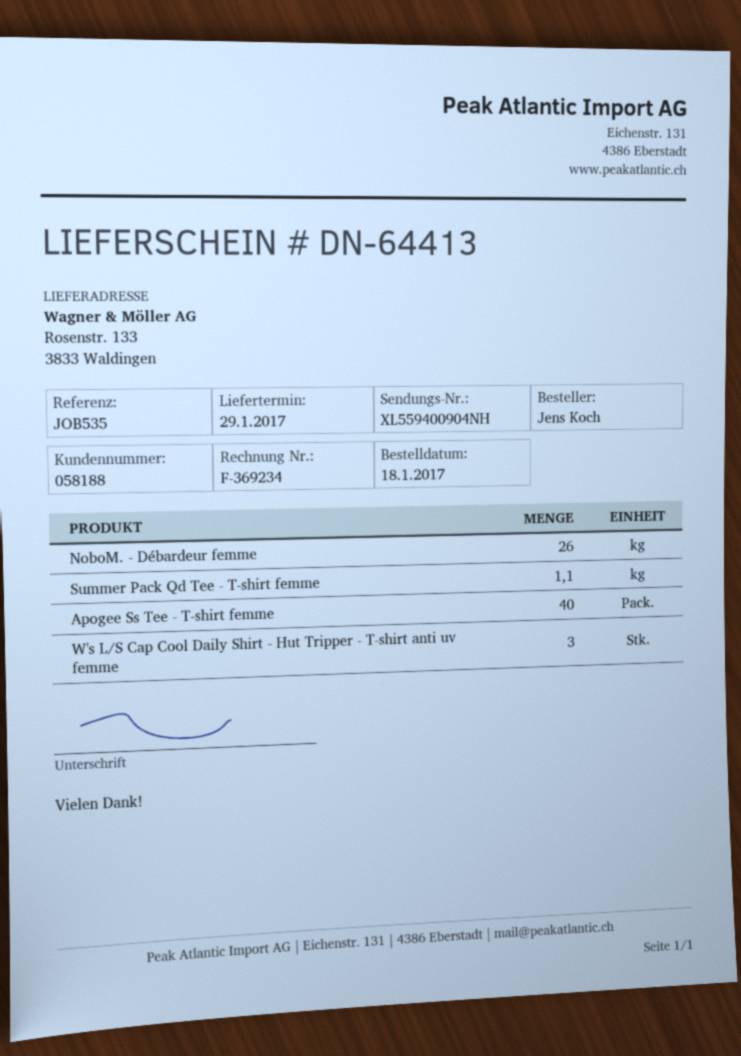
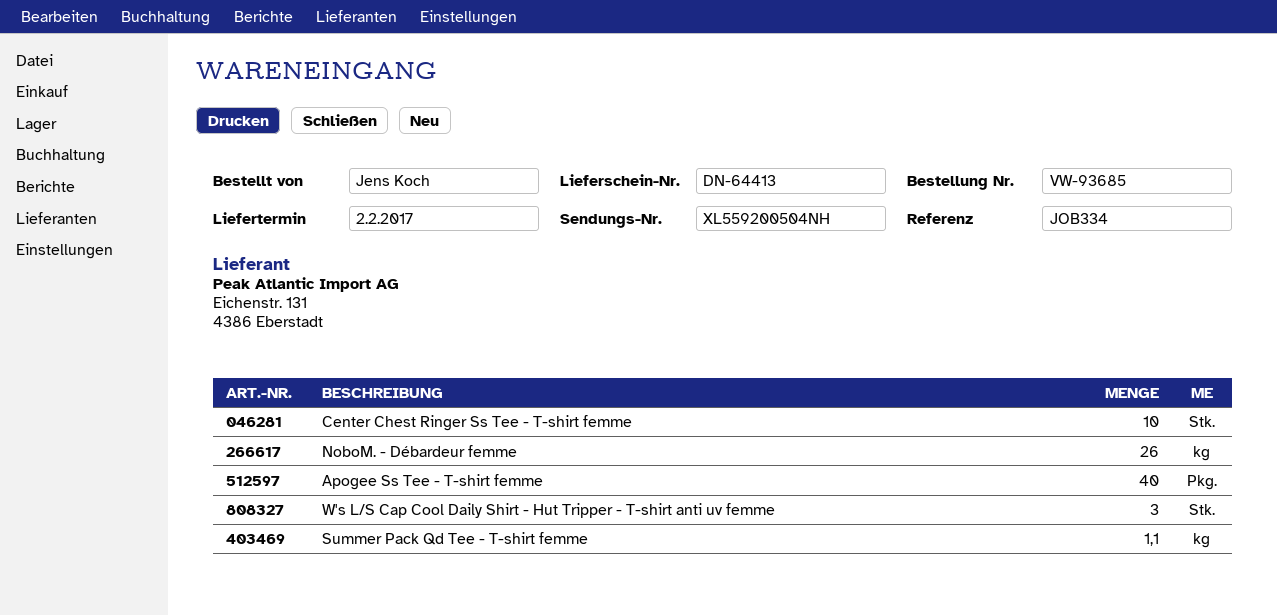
delivery date: 2017-01-29 -> 2017-02-02
reference: JOB535 -> JOB334
tracking number: XL559400904NH -> XL559200504NH
Center Chest Ringer Ss Tee - T-shirt femme: none -> 10

